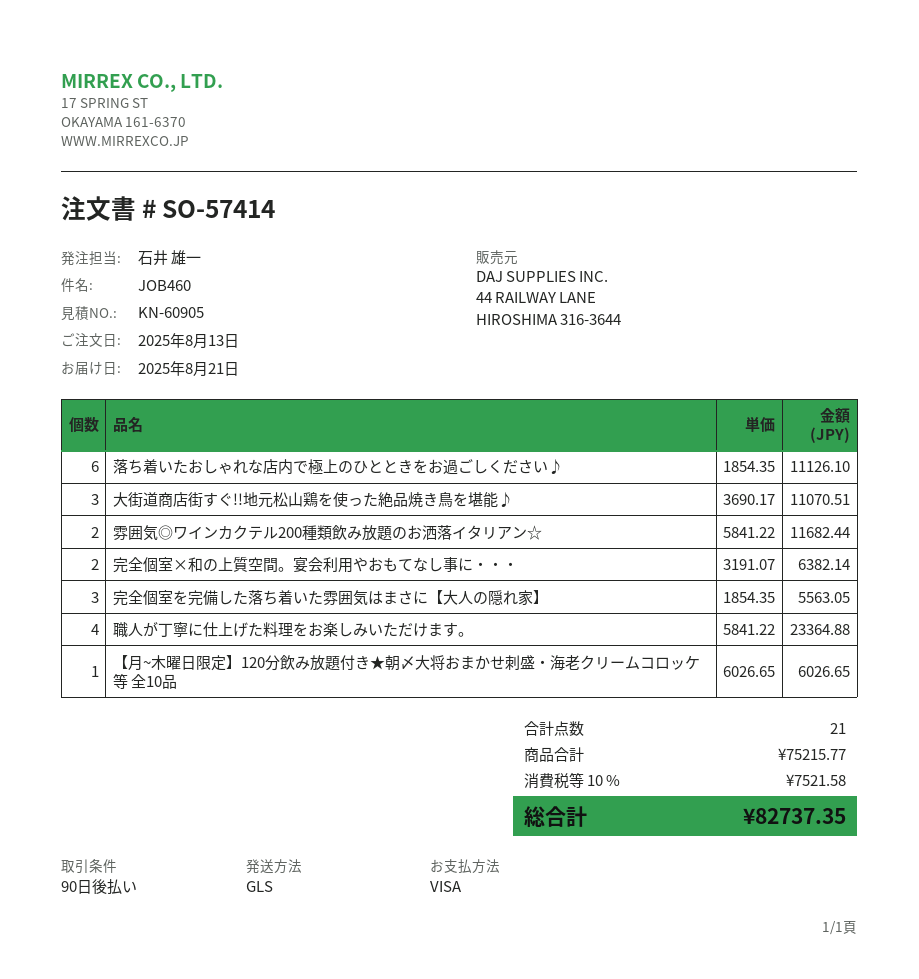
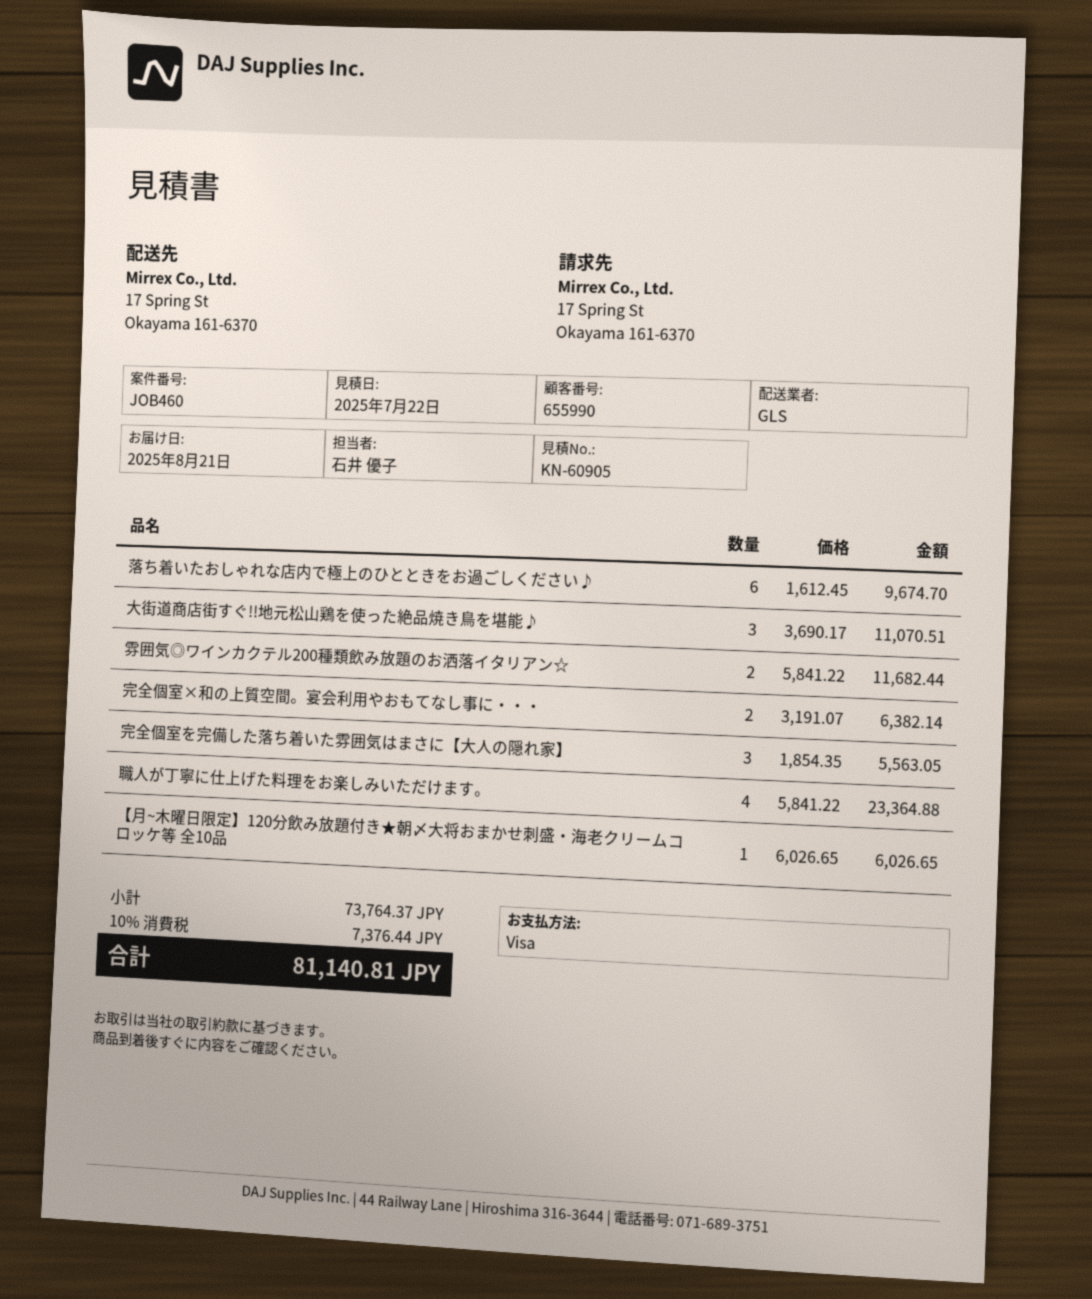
落ち着いたおしゃれな店内で極上のひとときをお過ごしください♪: 6 x 1854.35 = 11126.10 -> 6 x 1612.45 = 9674.70
subtotal: 75215.77 -> 73764.37
tax: 10% = 7521.58 -> 10% = 7376.44
total: 82737.35 -> 81140.81

